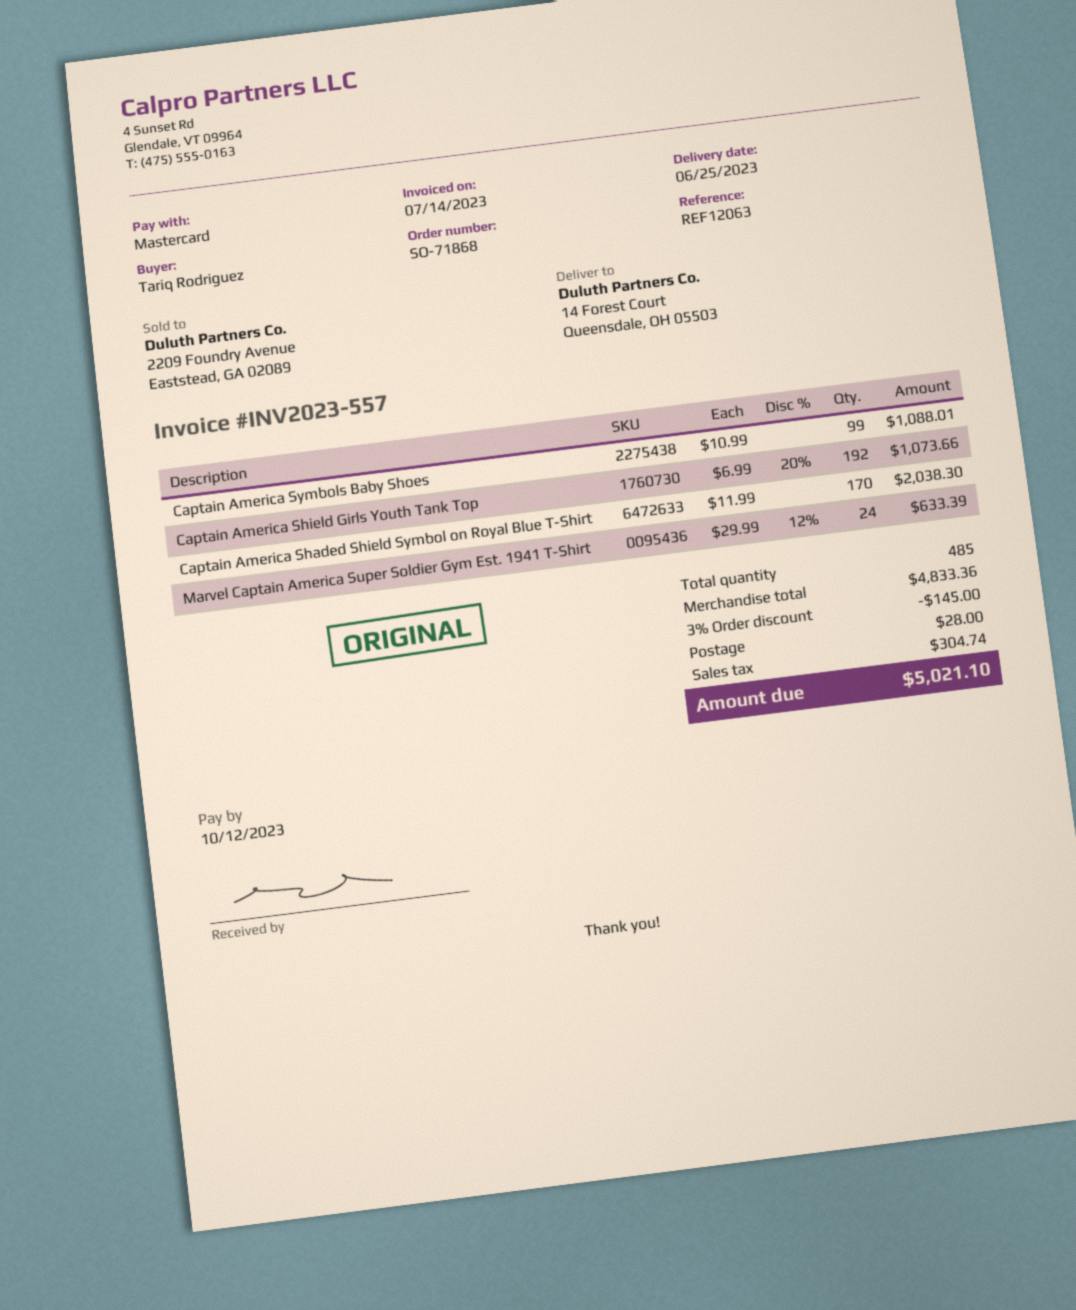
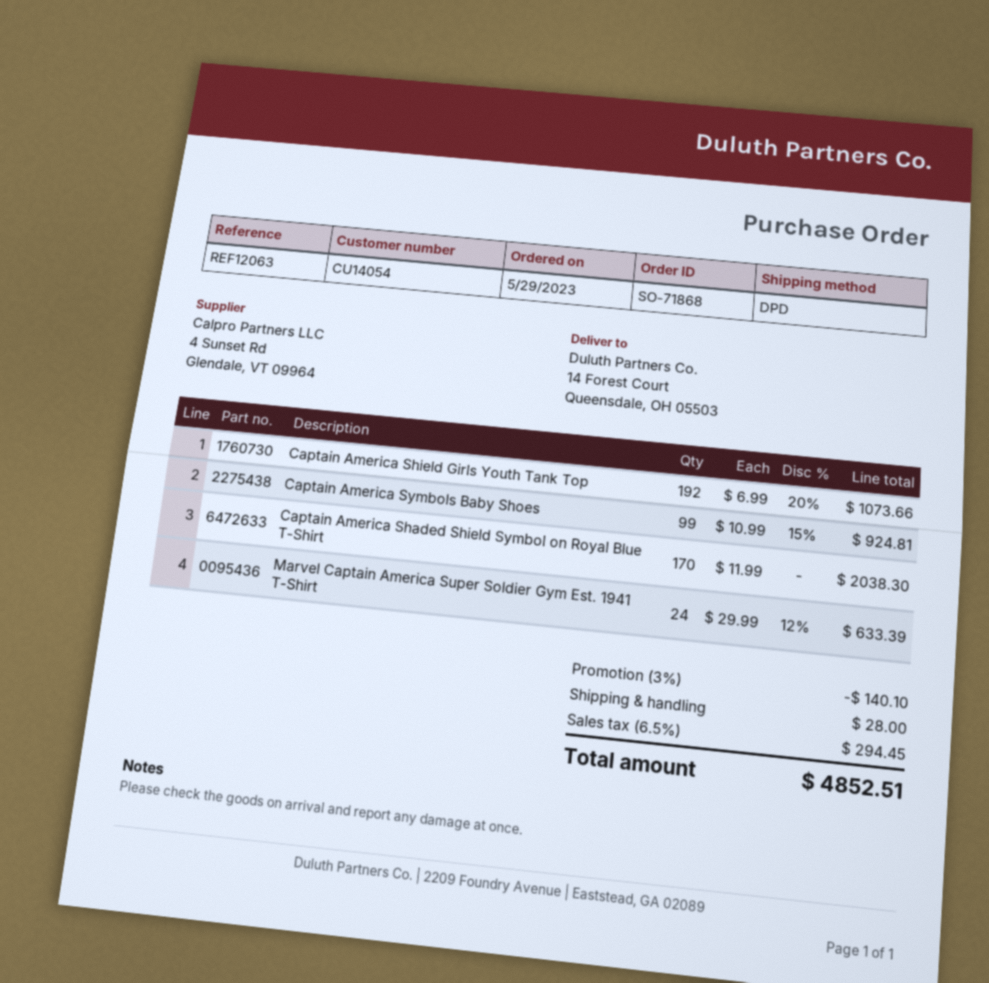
Captain America Symbols Baby Shoes: 99 x 10.99 = 1088.01 -> 99 x 10.99 - 15% = 924.81
discount: 3% = 145.00 -> 3% = 140.10
tax: 304.74 -> 294.45
total: 5021.10 -> 4852.51

